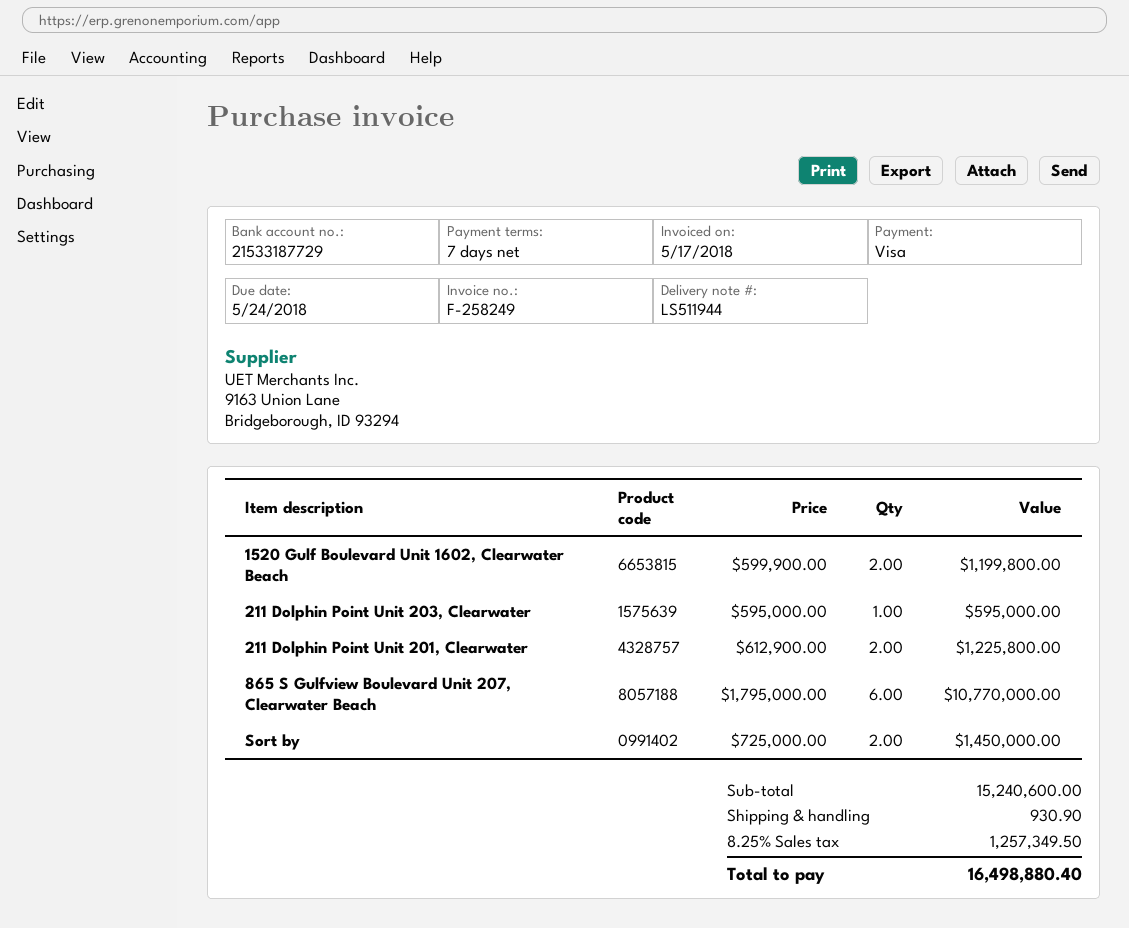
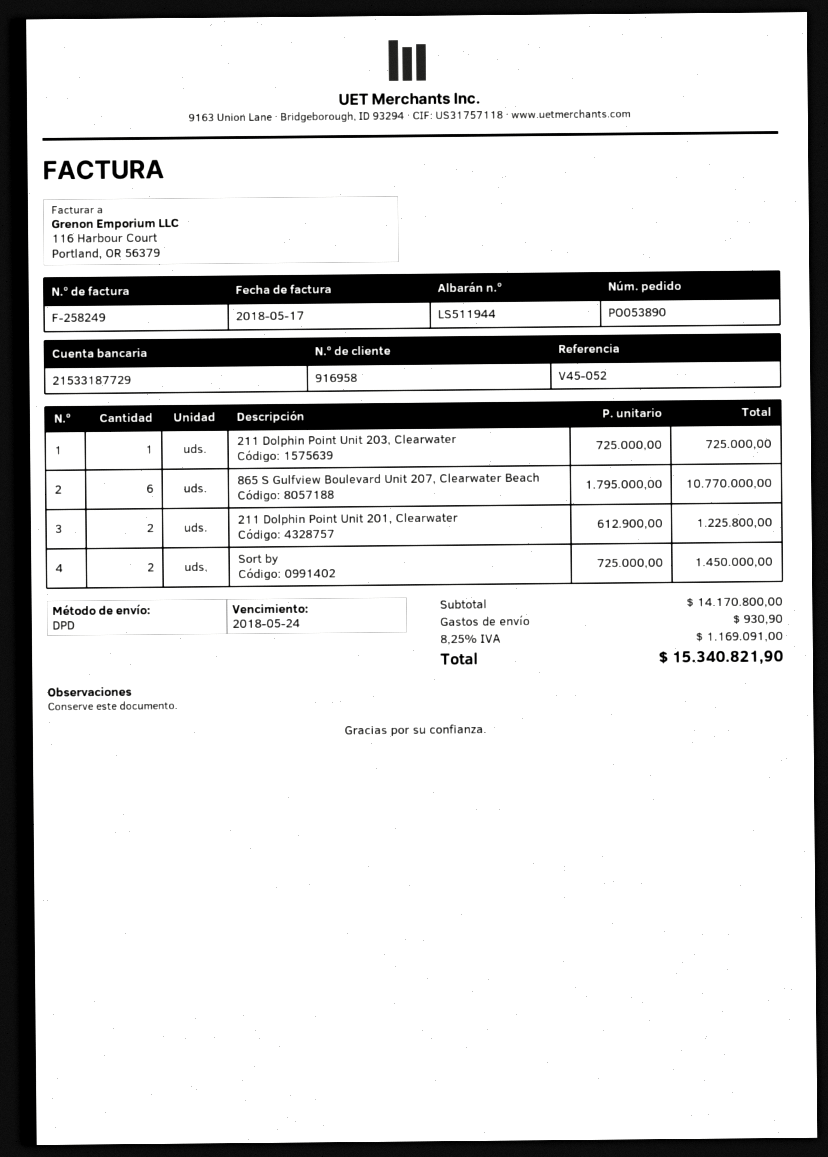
1520 Gulf Boulevard Unit 1602, Clearwater Beach: 2 x 599900.00 = 1199800.00 -> none
211 Dolphin Point Unit 203, Clearwater: 1 x 595000.00 = 595000.00 -> 1 x 725000.00 = 725000.00
subtotal: 15240600.00 -> 14170800.00
tax: 8.25% = 1257349.50 -> 8.25% = 1169091.00
total: 16498880.40 -> 15340821.90

